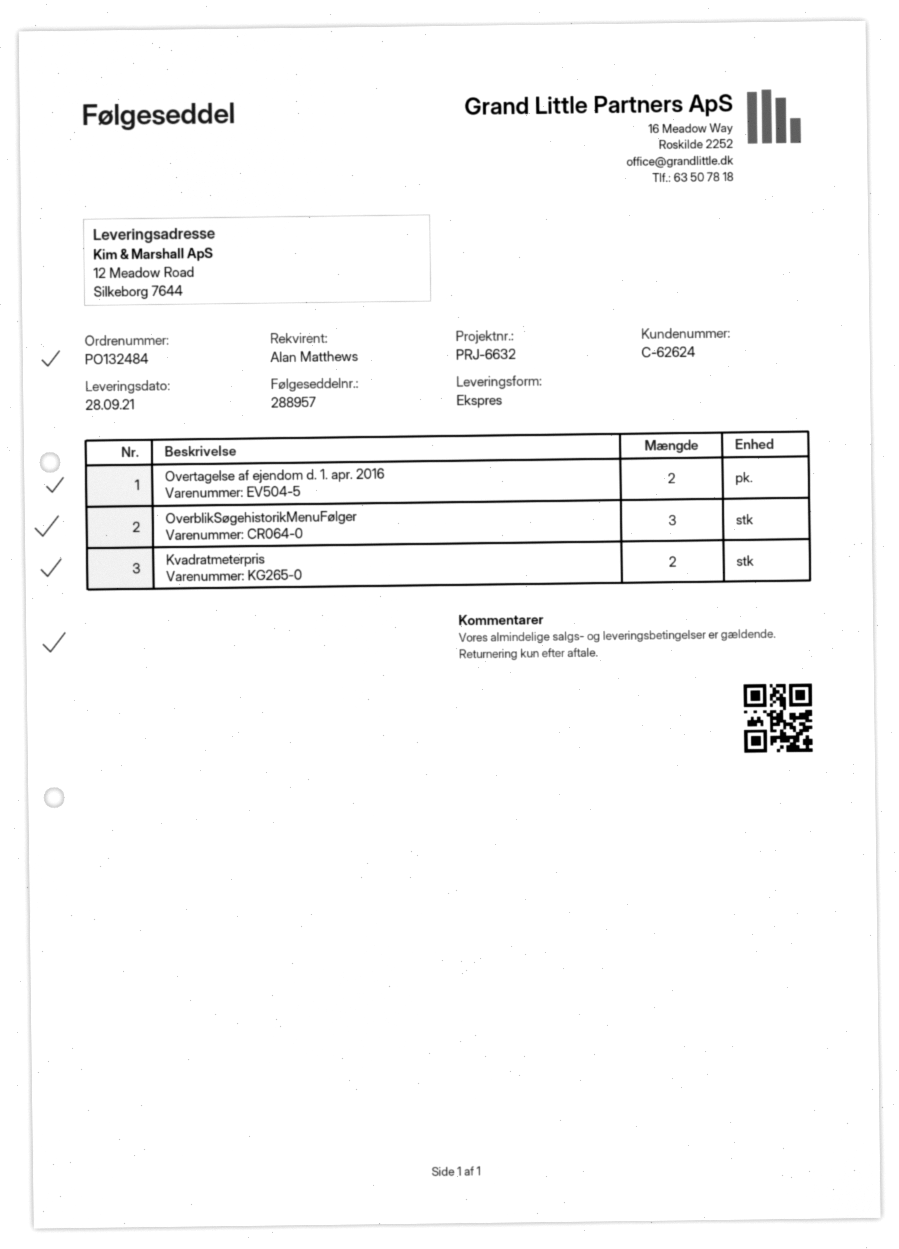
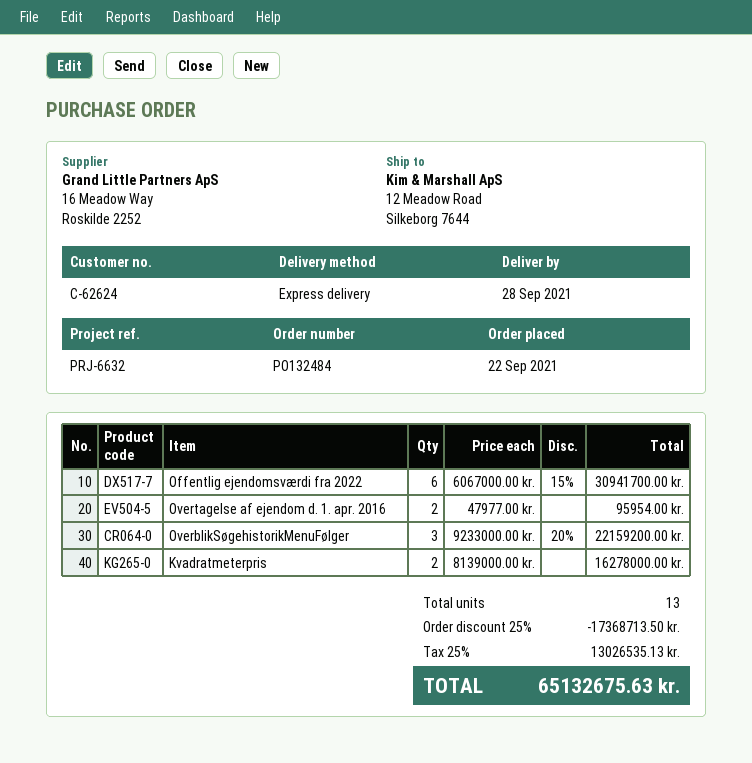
Offentlig ejendomsværdi fra 2022: none -> 6

